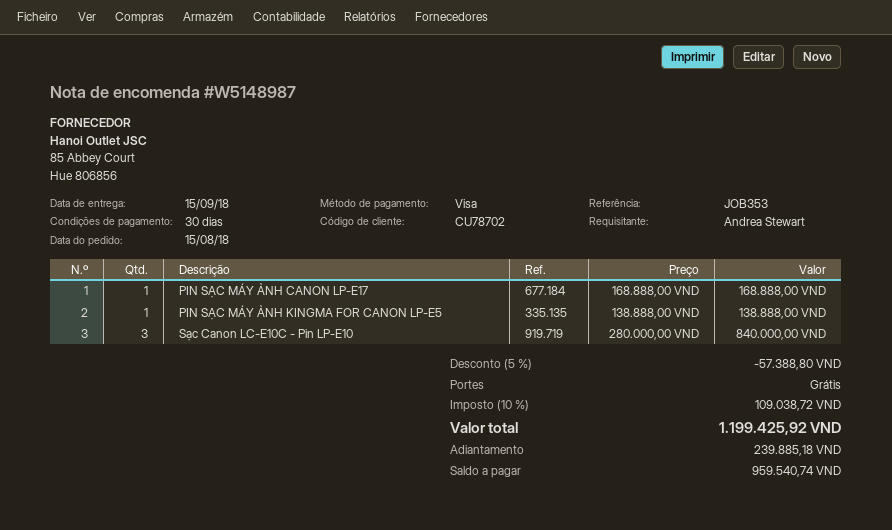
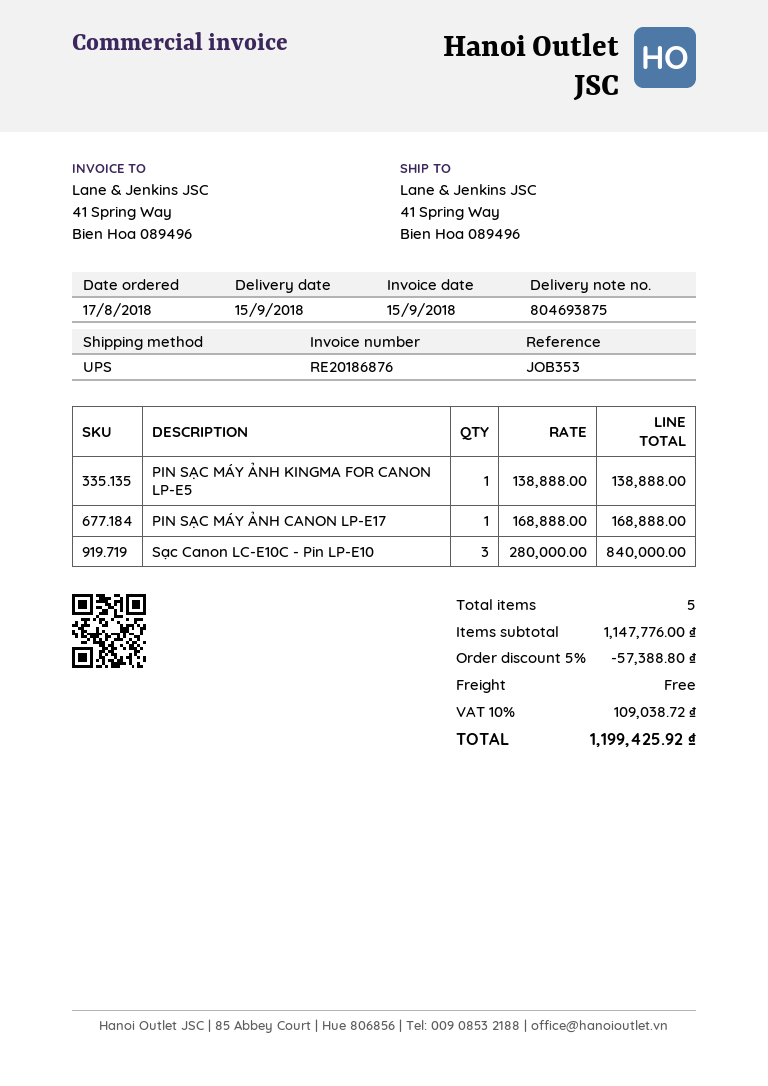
order date: 2018-08-15 -> 2018-08-17

